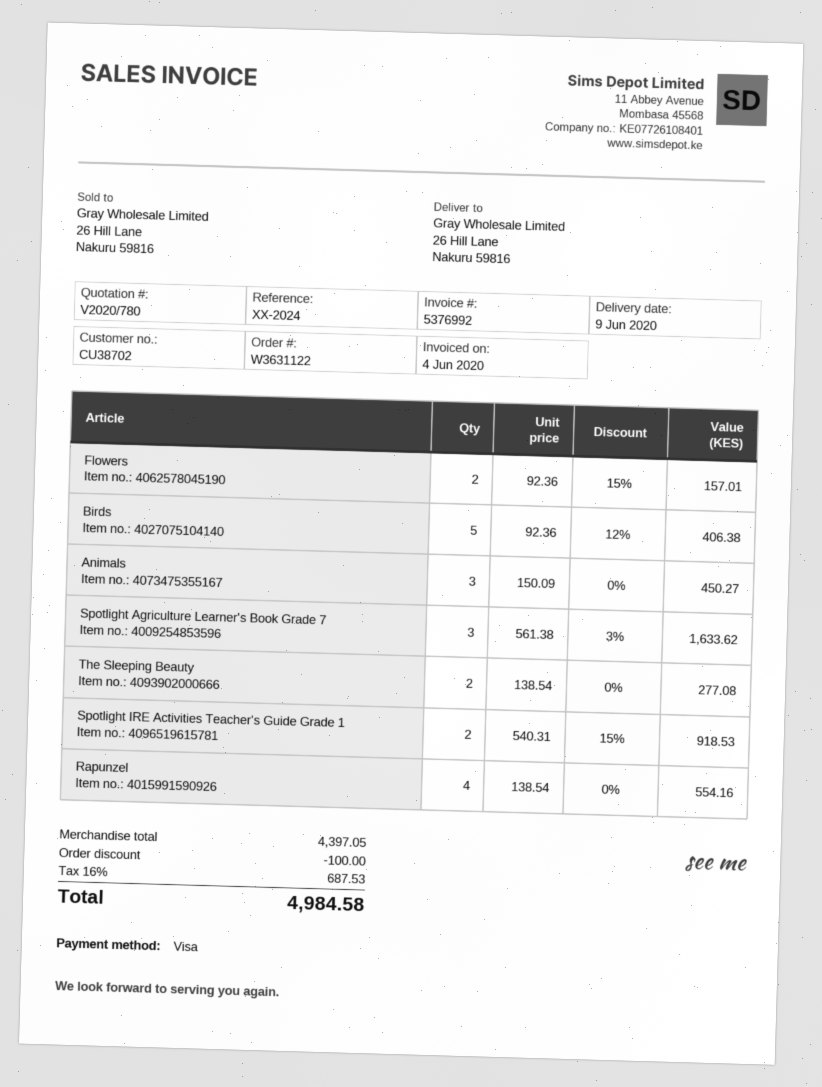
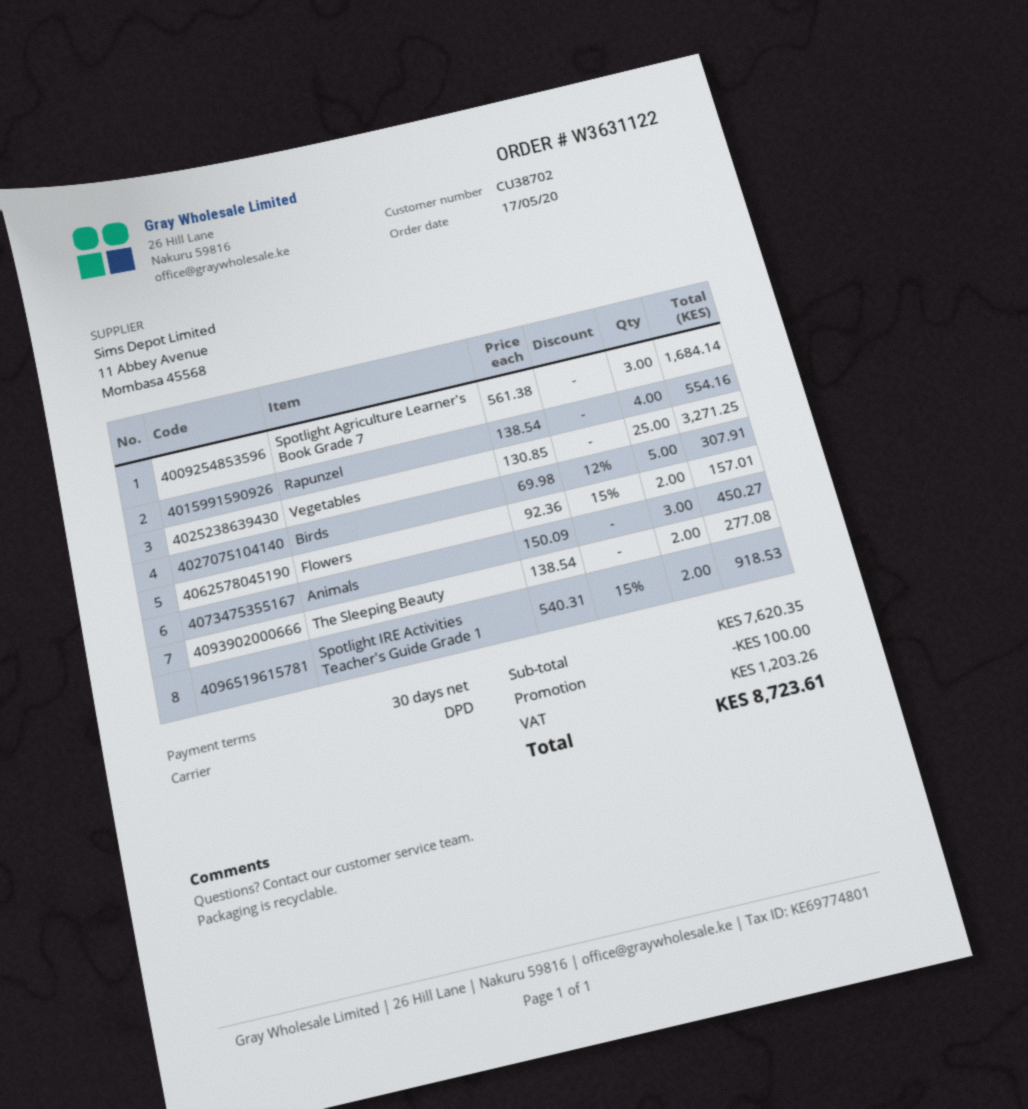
Birds: 5 x 92.36 - 12% = 406.38 -> 5 x 69.98 - 12% = 307.91
Spotlight Agriculture Learner's Book Grade 7: 3 x 561.38 - 3% = 1633.62 -> 3 x 561.38 = 1684.14
Vegetables: none -> 25 x 130.85 = 3271.25
subtotal: 4397.05 -> 7620.35
tax: 687.53 -> 1203.26
total: 4984.58 -> 8723.61

